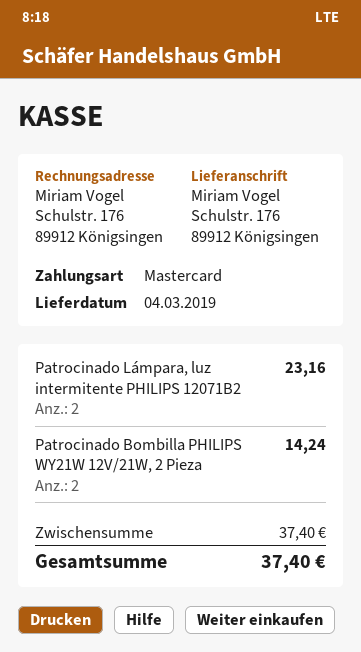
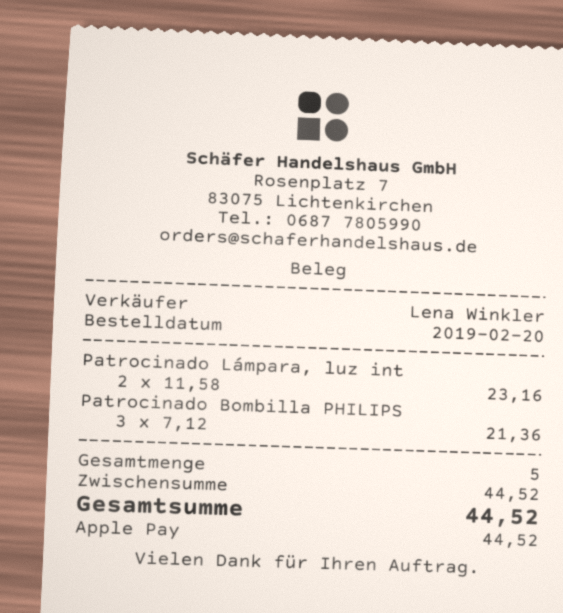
payment method: Mastercard -> Apple Pay
Patrocinado Bombilla PHILIPS WY21W 12V/21W, 2 Pieza: 2 for 14.24 -> 3 for 21.36
subtotal: 37.40 -> 44.52
total: 37.40 -> 44.52

